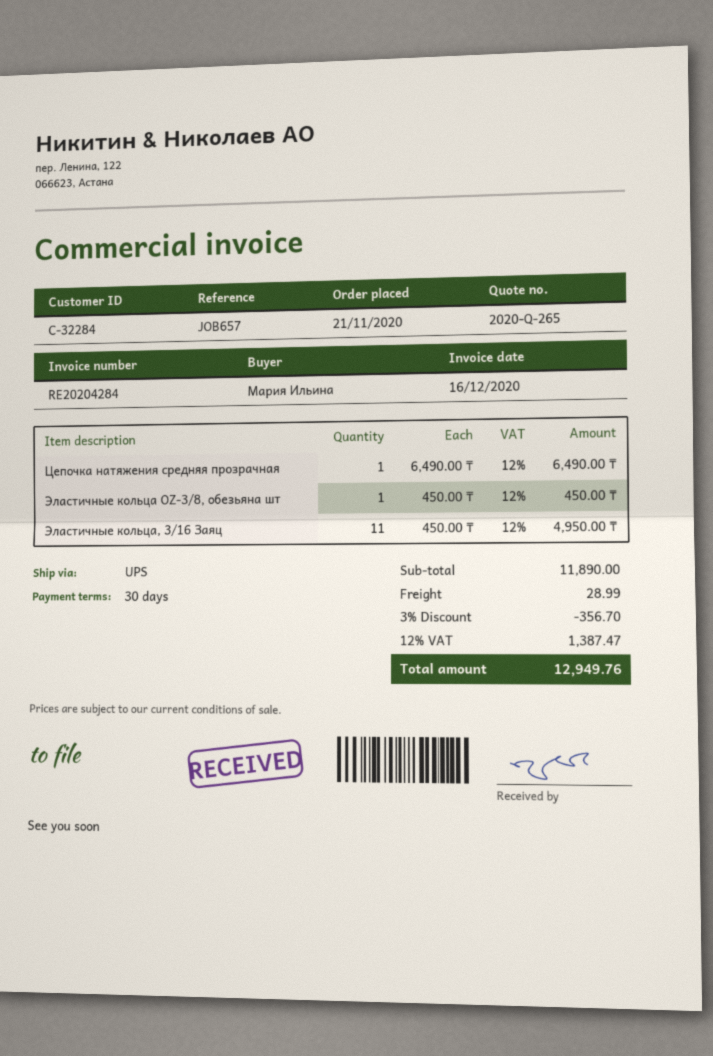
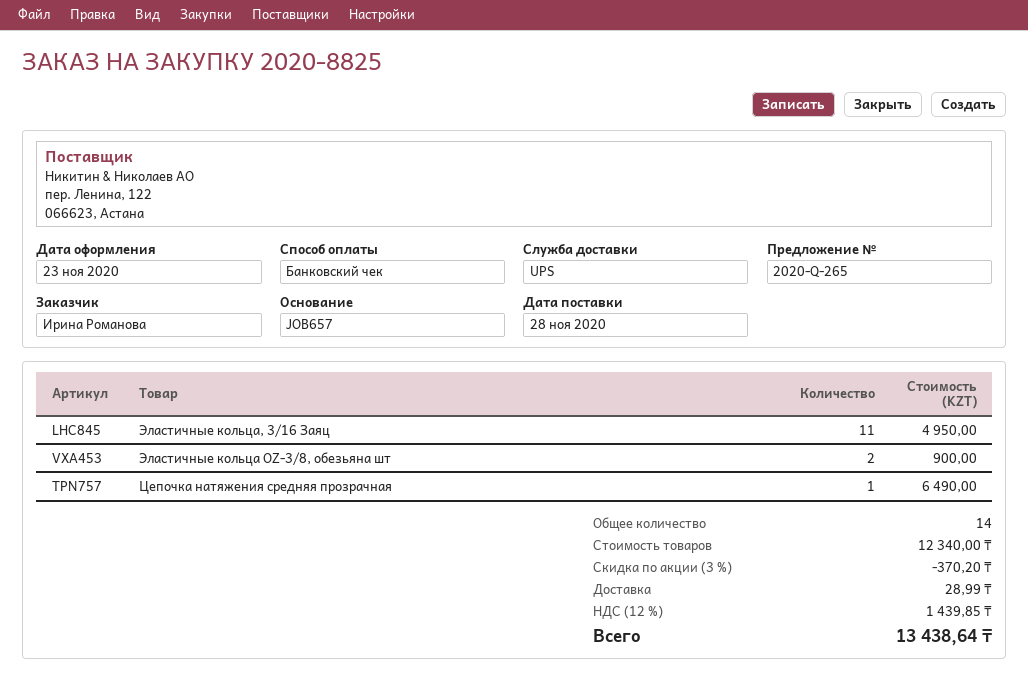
order date: 2020-11-21 -> 2020-11-23
ordered by: Мария Ильина -> Ирина Романова
Эластичные кольца OZ-3/8, обезьяна шт: 1 for 450.00 -> 2 for 900.00
subtotal: 11890.00 -> 12340.00
discount: 3% = 356.70 -> 3% = 370.20
tax: 12% = 1387.47 -> 12% = 1439.85
total: 12949.76 -> 13438.64

